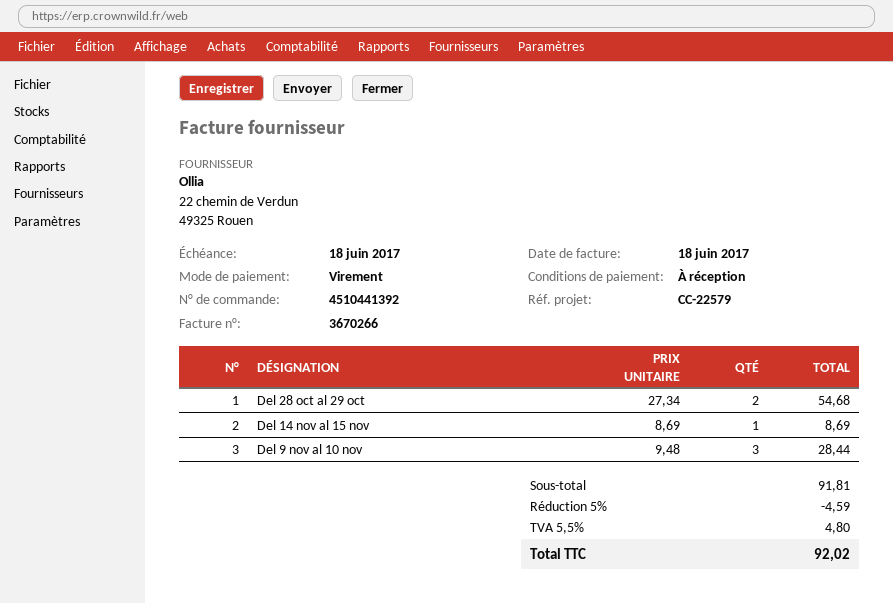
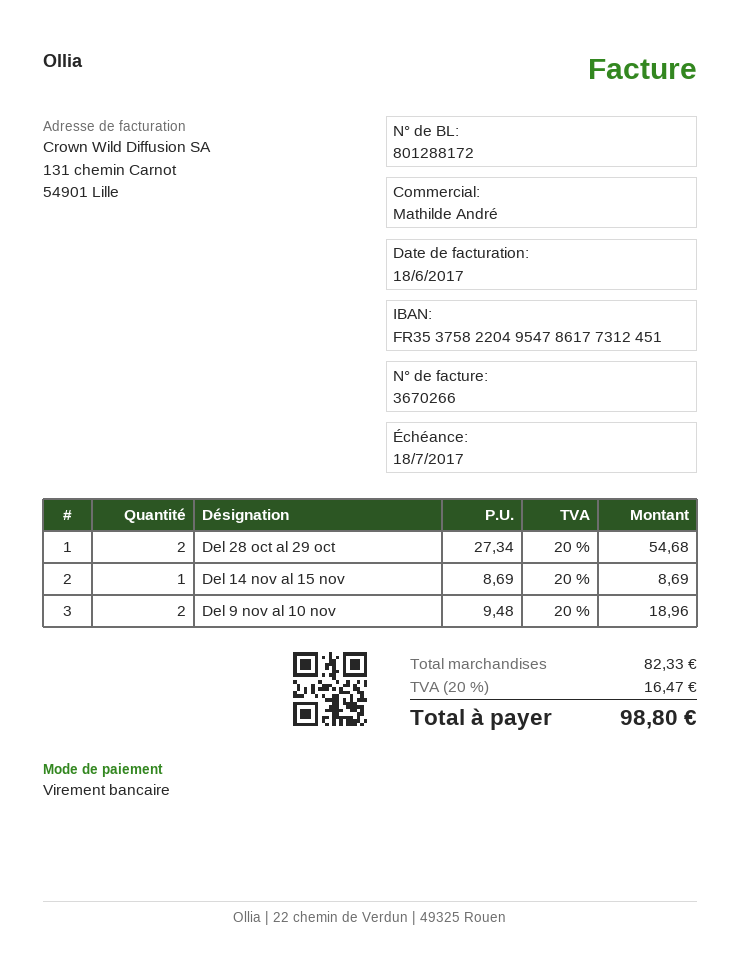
due date: 2017-06-18 -> 2017-07-18
Del 9 nov al 10 nov: 3 x 9.48 = 28.44 -> 2 x 9.48 = 18.96
subtotal: 91.81 -> 82.33
discount: 5% = 4.59 -> none
tax: 5.5% = 4.80 -> 20% = 16.47
total: 92.02 -> 98.80

